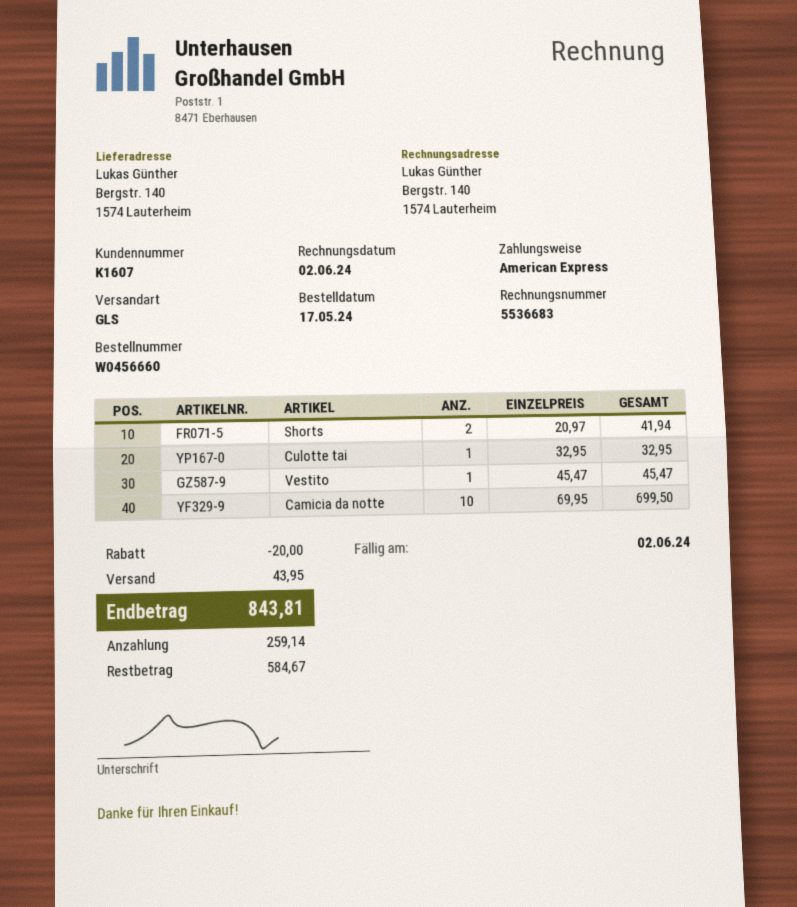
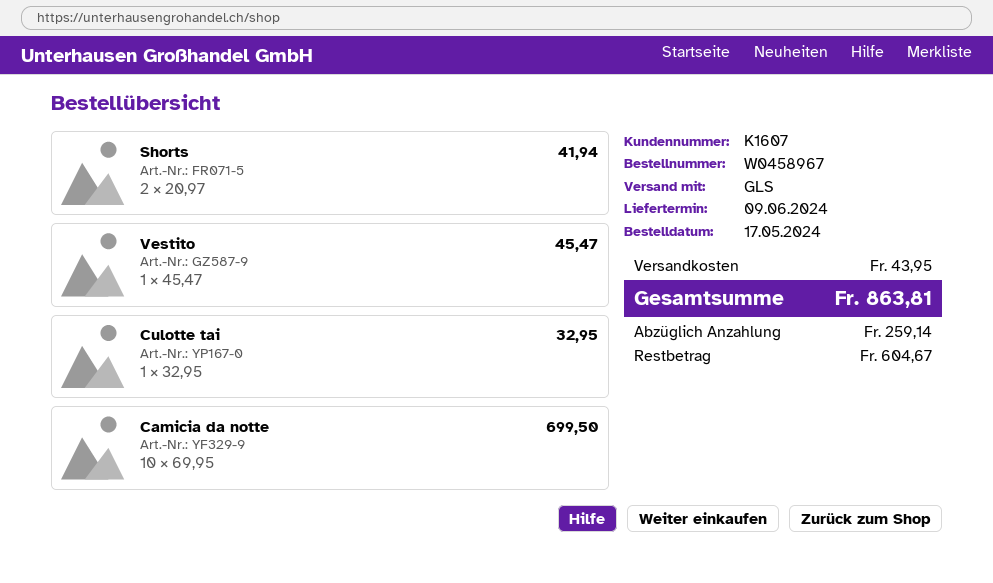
order number: W0456660 -> W0458967
discount: 20.00 -> none
total: 843.81 -> 863.81
balance: 584.67 -> 604.67

